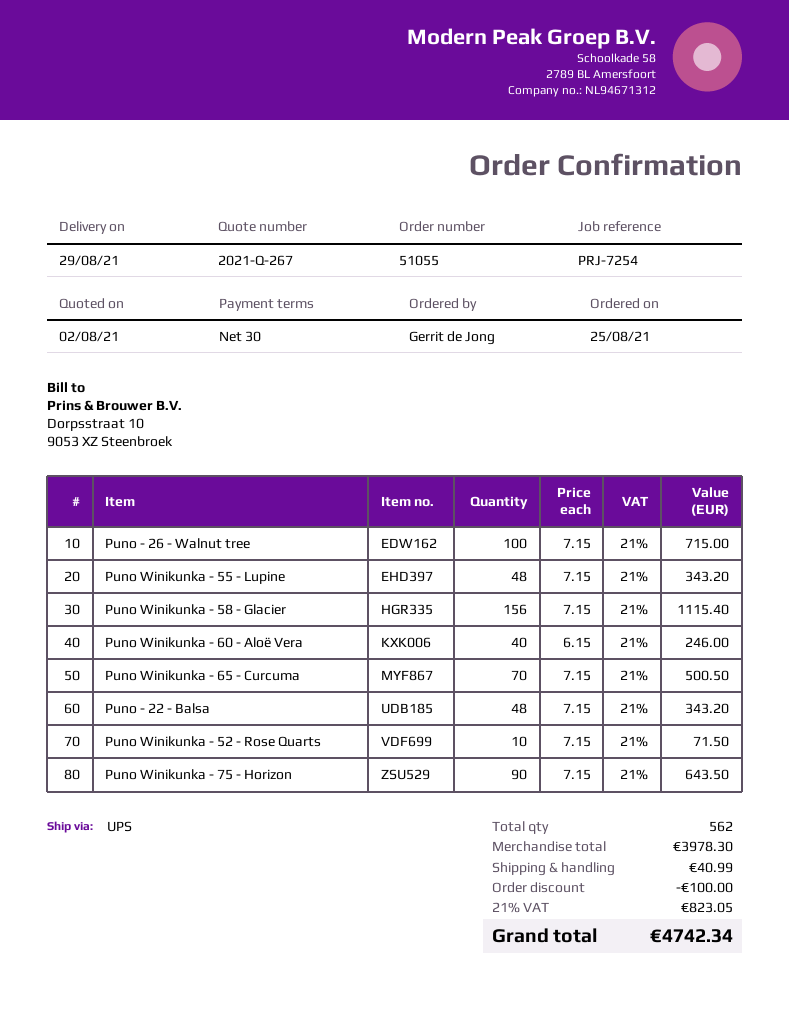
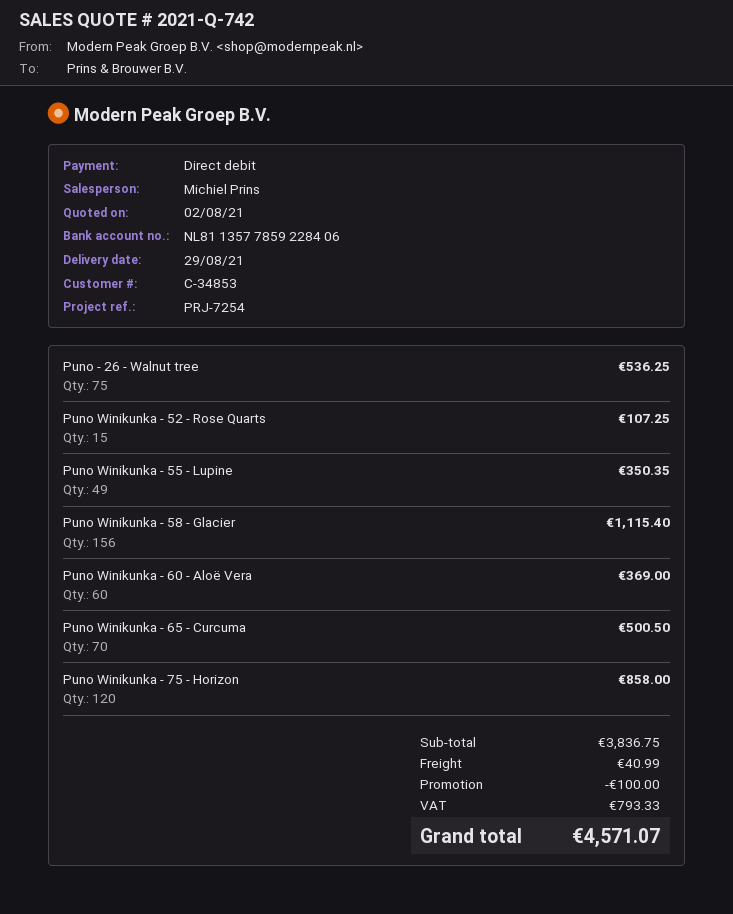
quote number: 2021-Q-267 -> 2021-Q-742
Puno - 26 - Walnut tree: 100 for 715.00 -> 75 for 536.25
Puno Winikunka - 55 - Lupine: 48 for 343.20 -> 49 for 350.35
Puno Winikunka - 60 - Aloë Vera: 40 for 246.00 -> 60 for 369.00
Puno - 22 - Balsa: 48 for 343.20 -> none
Puno Winikunka - 52 - Rose Quarts: 10 for 71.50 -> 15 for 107.25
Puno Winikunka - 75 - Horizon: 90 for 643.50 -> 120 for 858.00
subtotal: 3978.30 -> 3836.75
tax: 823.05 -> 793.33
total: 4742.34 -> 4571.07

